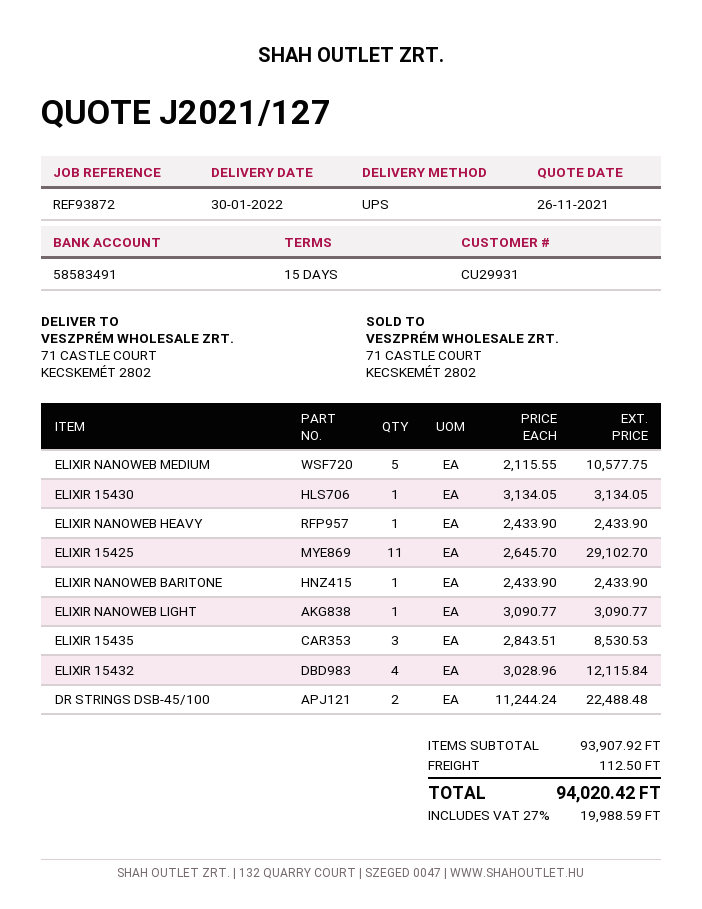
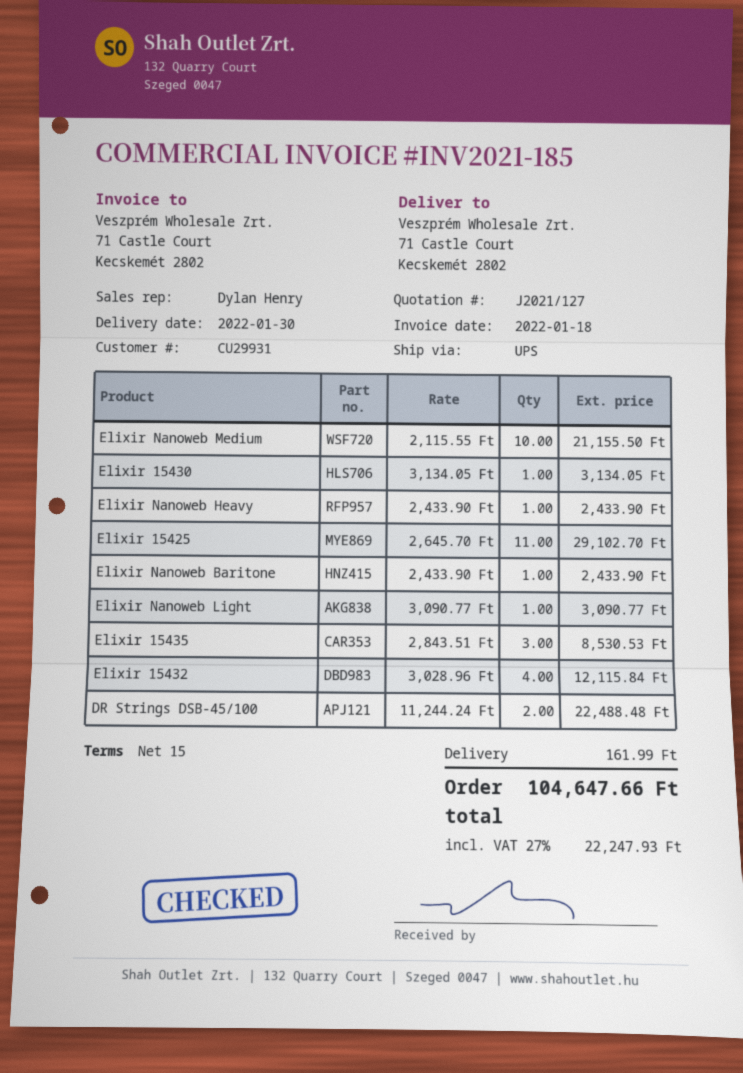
ELIXIR NANOWEB MEDIUM: 5 x 2115.55 = 10577.75 -> 10 x 2115.55 = 21155.50
shipping: 112.50 -> 161.99
tax: 27% = 19988.59 -> 27% = 22247.93
total: 94020.42 -> 104647.66

